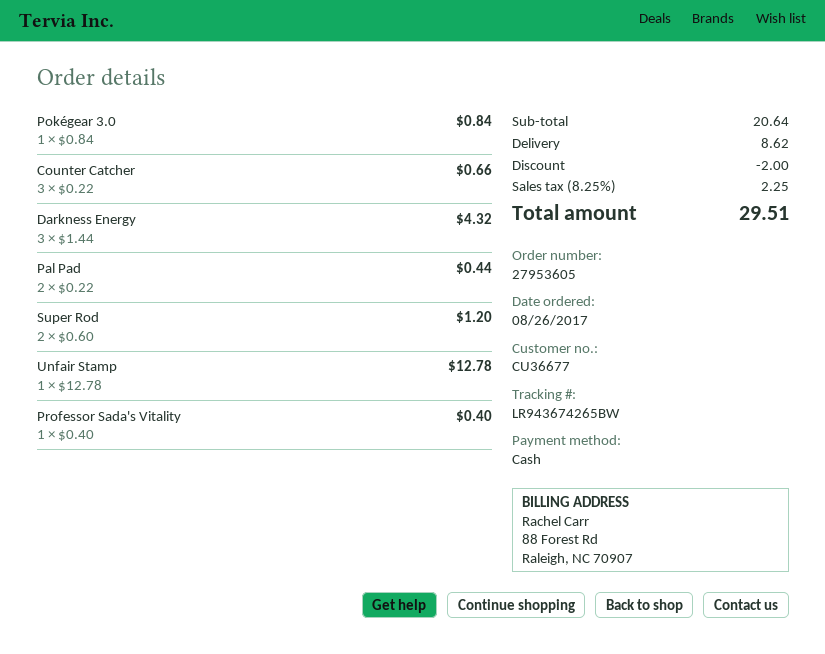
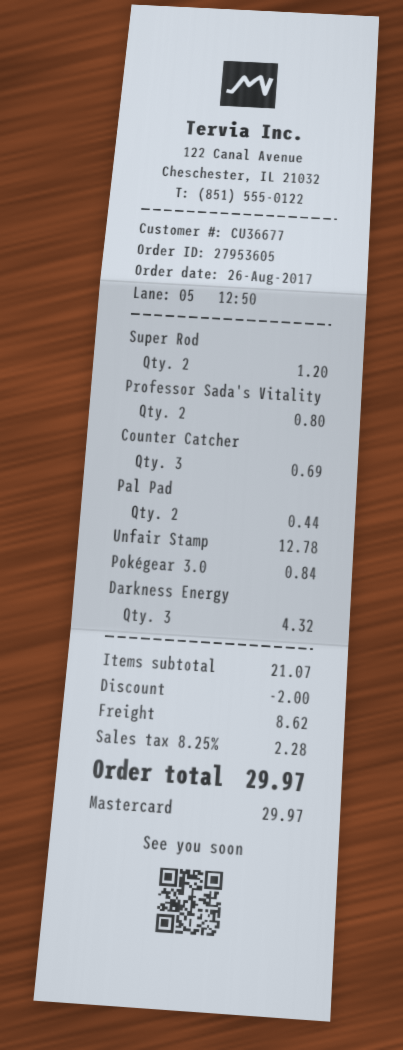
payment method: cash -> Mastercard
Counter Catcher: 3 for 0.66 -> 3 for 0.69
Professor Sada's Vitality: 1 for 0.40 -> 2 for 0.80
subtotal: 20.64 -> 21.07
tax: 8.25% = 2.25 -> 8.25% = 2.28
total: 29.51 -> 29.97

